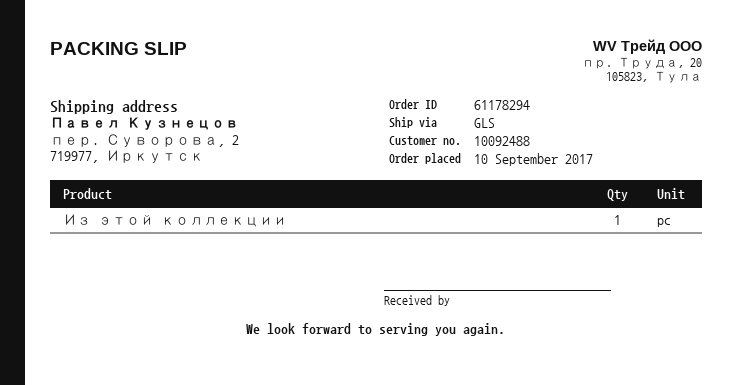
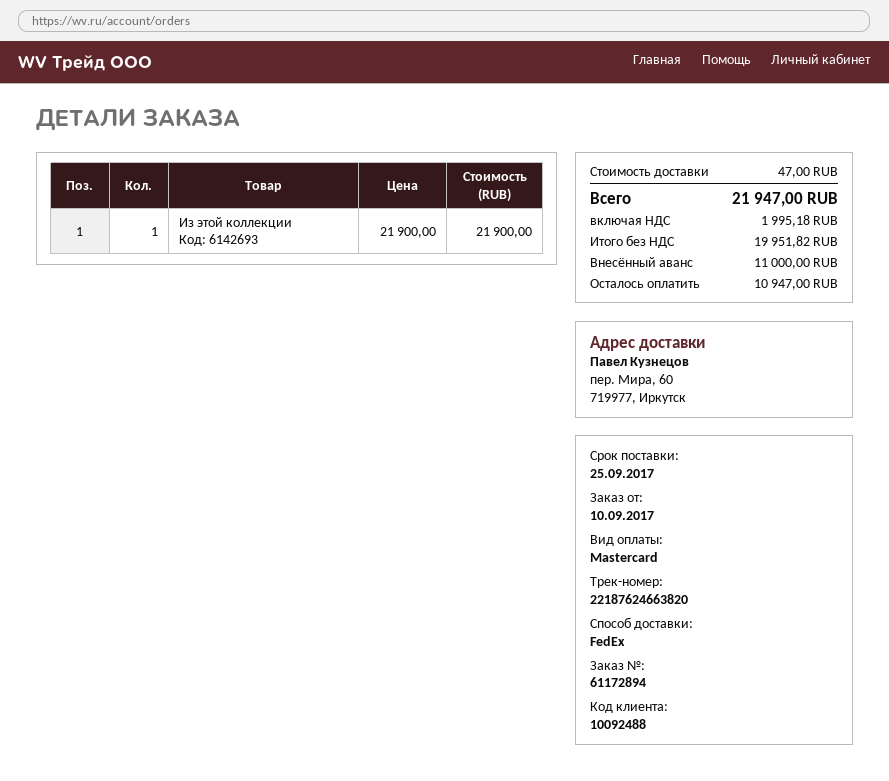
order number: 61178294 -> 61172894
shipping method: GLS -> FedEx
ship to: пер. Суворова, 2, 719977, Иркутск -> пер. Мира, 60, 719977, Иркутск

